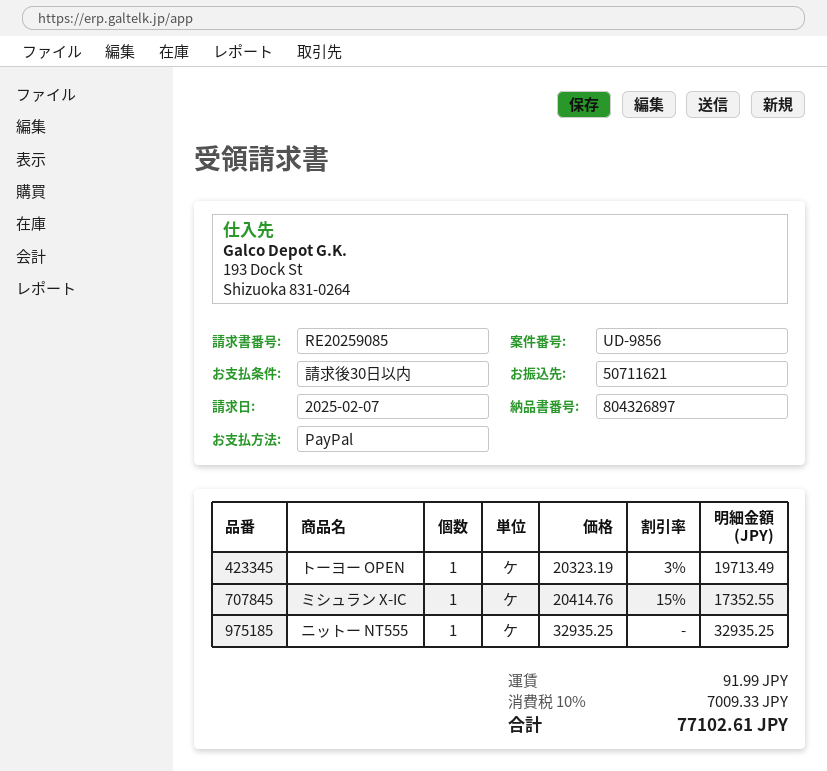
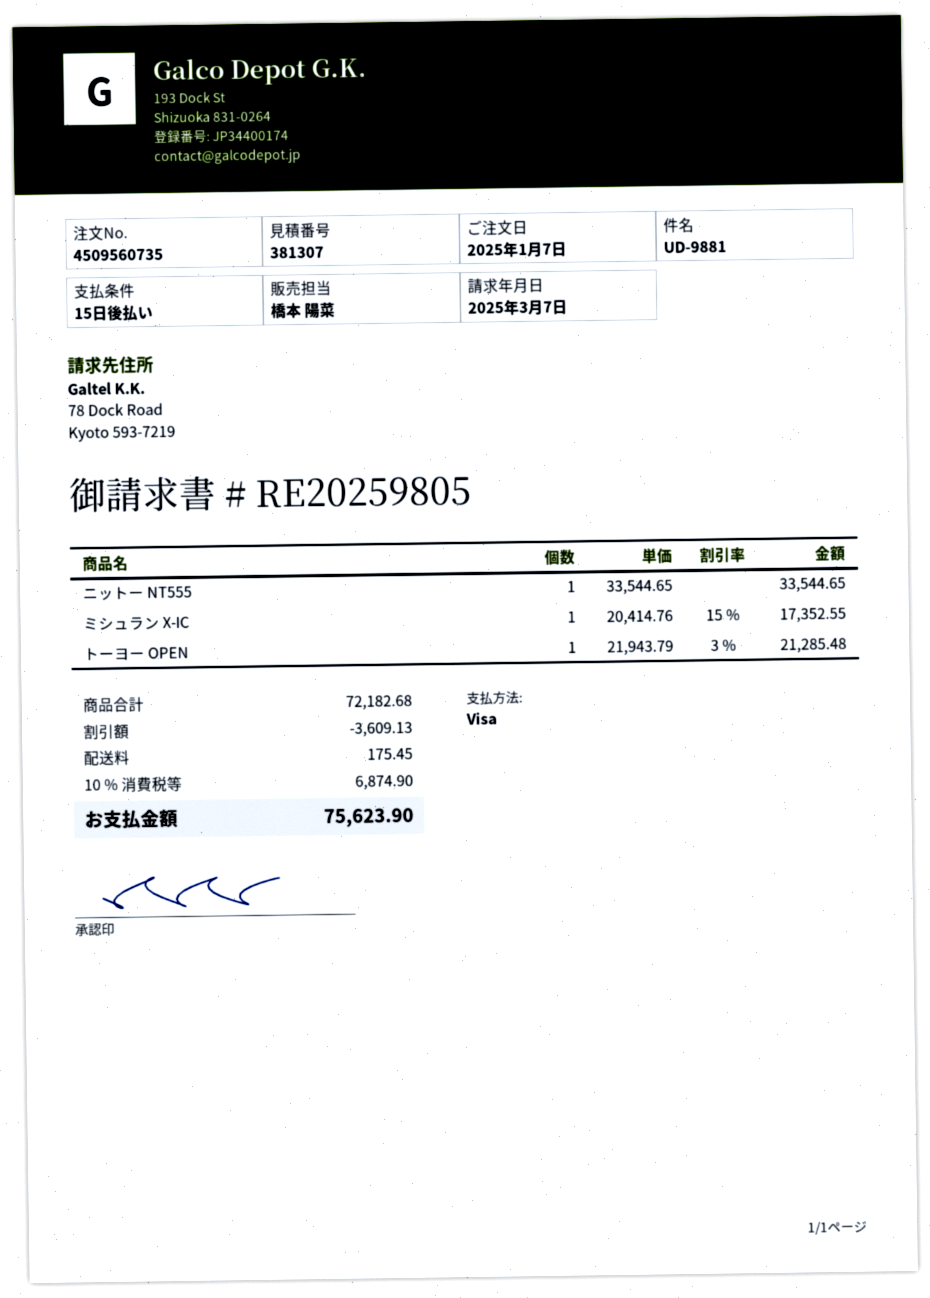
invoice number: RE20259085 -> RE20259805
invoice date: 2025-02-07 -> 2025-03-07
payment terms: 30 days -> 15 days
reference: UD-9856 -> UD-9881
payment method: PayPal -> Visa
トーヨー OPEN: 1 x 20323.19 - 3% = 19713.49 -> 1 x 21943.79 - 3% = 21285.48
ニットー NT555: 1 x 32935.25 = 32935.25 -> 1 x 33544.65 = 33544.65
discount: none -> 3609.13
shipping: 91.99 -> 175.45
tax: 10% = 7009.33 -> 10% = 6874.90
total: 77102.61 -> 75623.90

